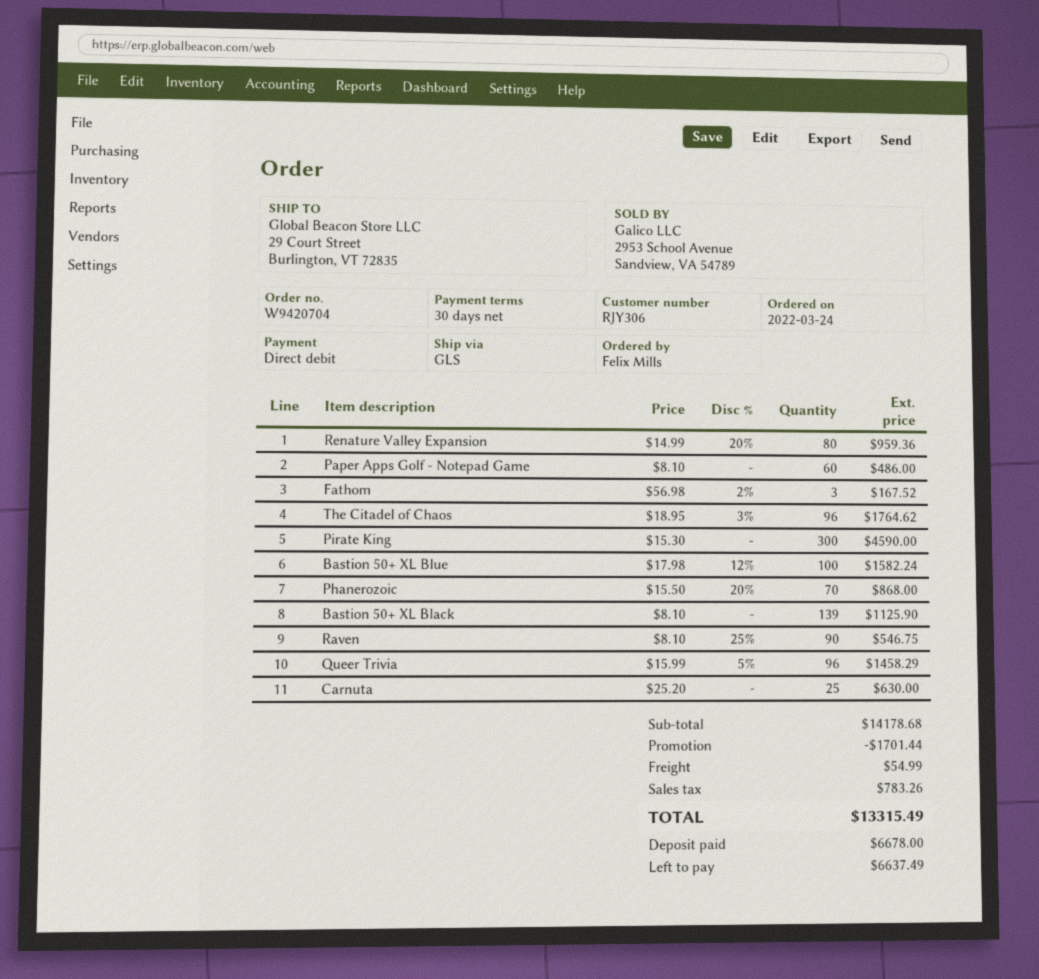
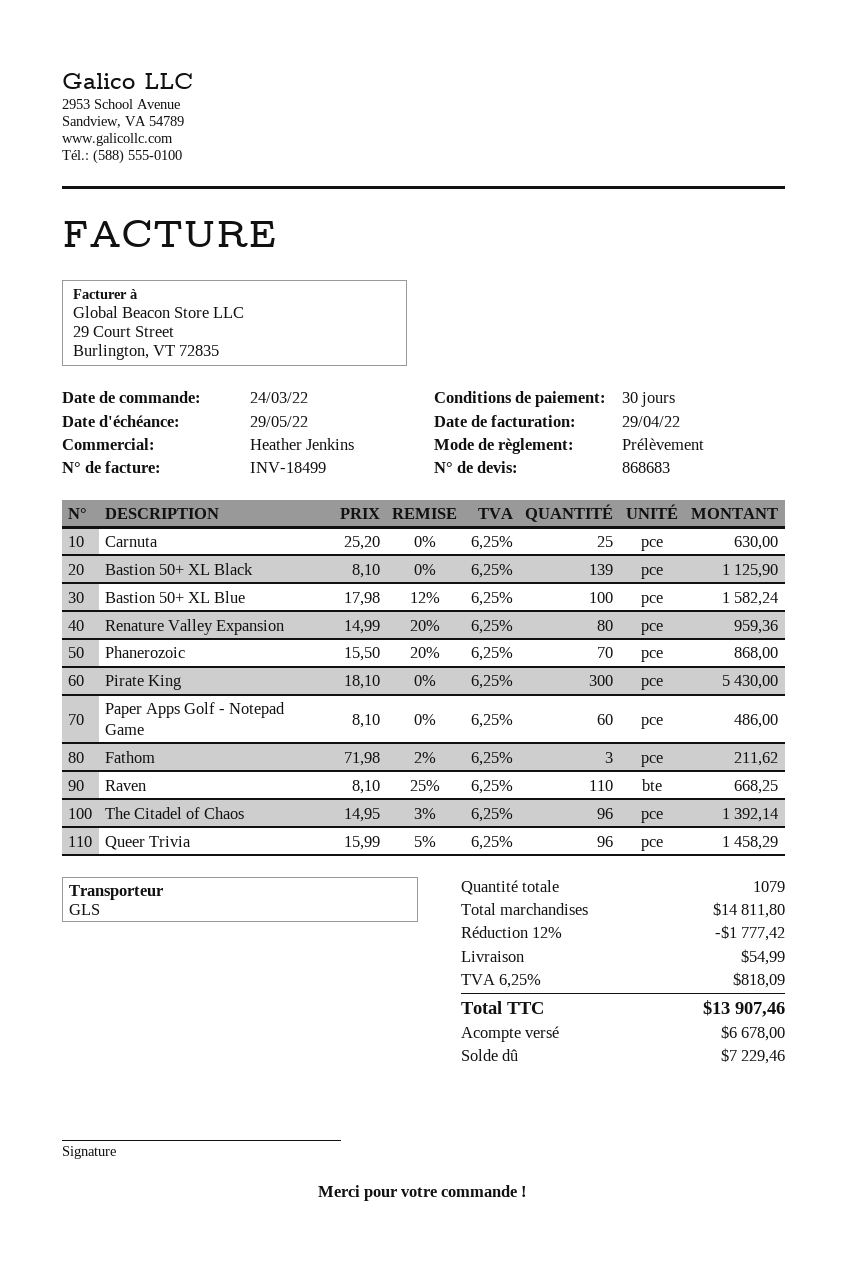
Fathom: 3 x 56.98 - 2% = 167.52 -> 3 x 71.98 - 2% = 211.62
The Citadel of Chaos: 96 x 18.95 - 3% = 1764.62 -> 96 x 14.95 - 3% = 1392.14
Pirate King: 300 x 15.30 = 4590.00 -> 300 x 18.10 = 5430.00
Raven: 90 x 8.10 - 25% = 546.75 -> 110 x 8.10 - 25% = 668.25
subtotal: 14178.68 -> 14811.80
discount: 1701.44 -> 1777.42
tax: 783.26 -> 818.09
total: 13315.49 -> 13907.46
balance: 6637.49 -> 7229.46

